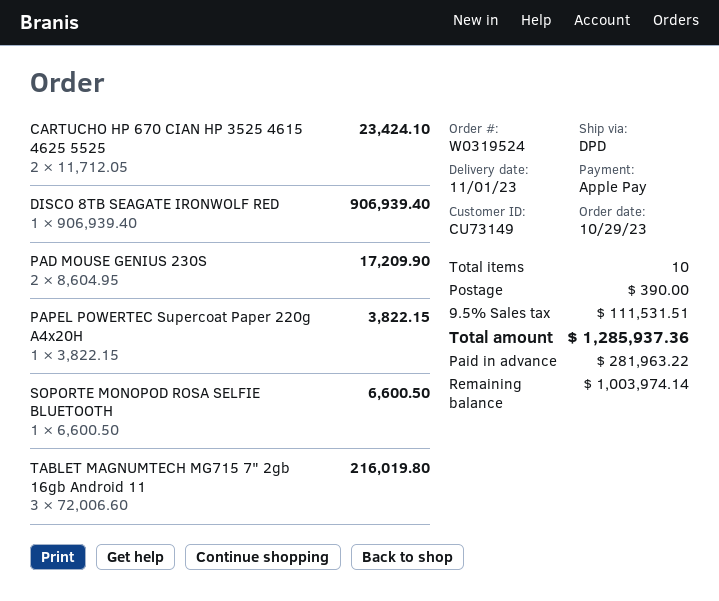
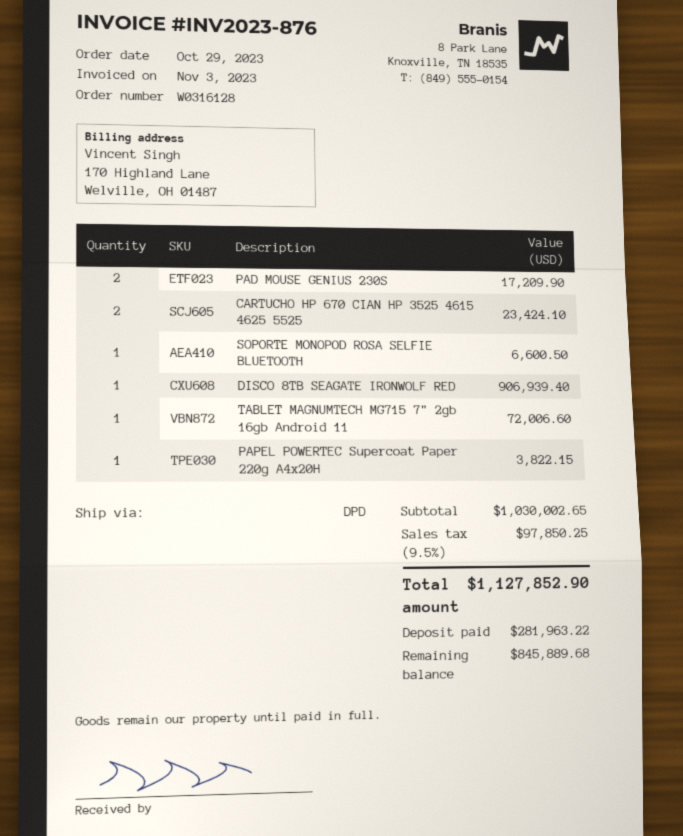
order number: W0319524 -> W0316128
TABLET MAGNUMTECH MG715 7" 2gb 16gb Android 11: 3 for 216019.80 -> 1 for 72006.60
shipping: 390.00 -> none
tax: 9.5% = 111531.51 -> 9.5% = 97850.25
total: 1285937.36 -> 1127852.90
balance: 1003974.14 -> 845889.68

